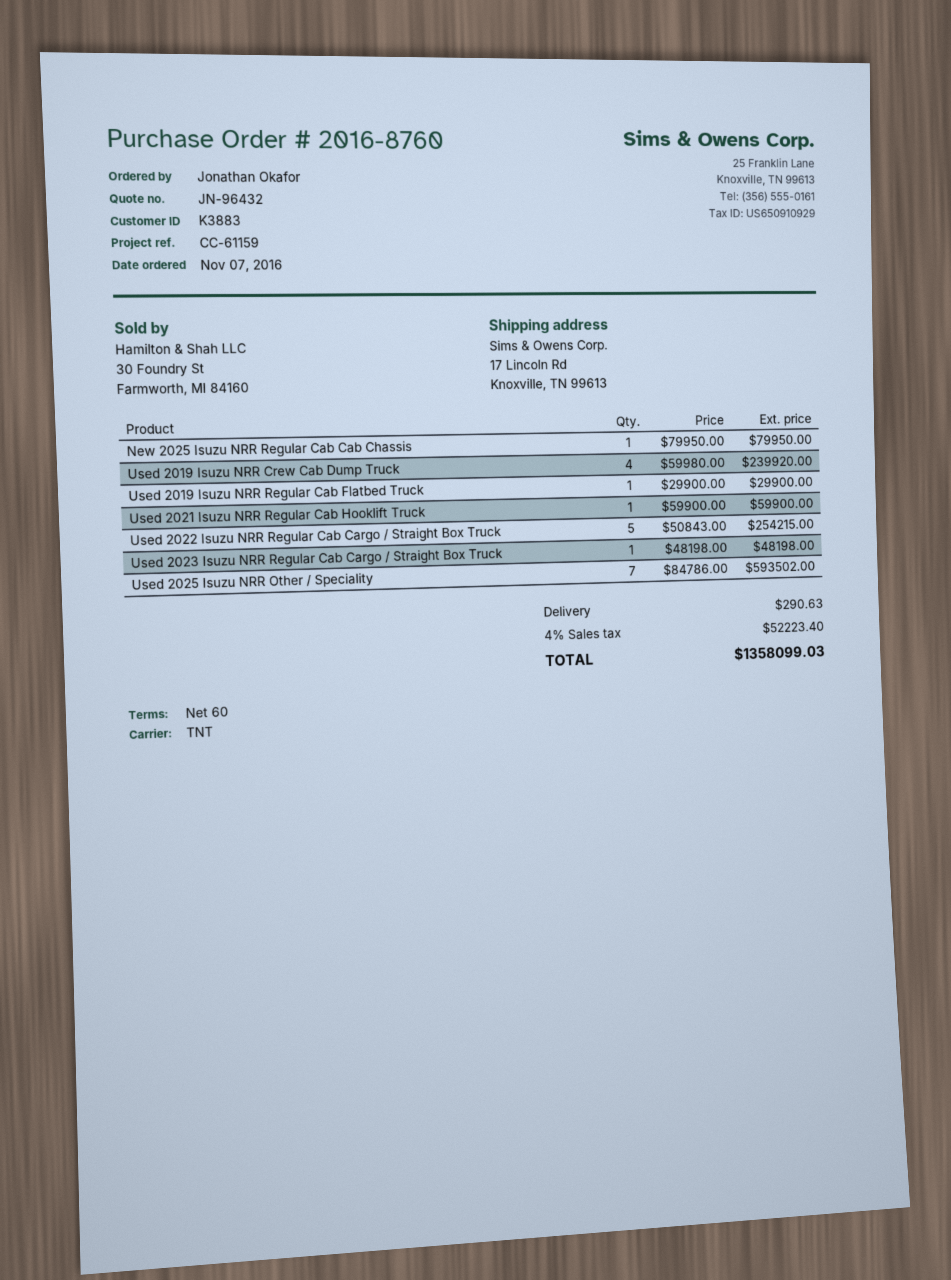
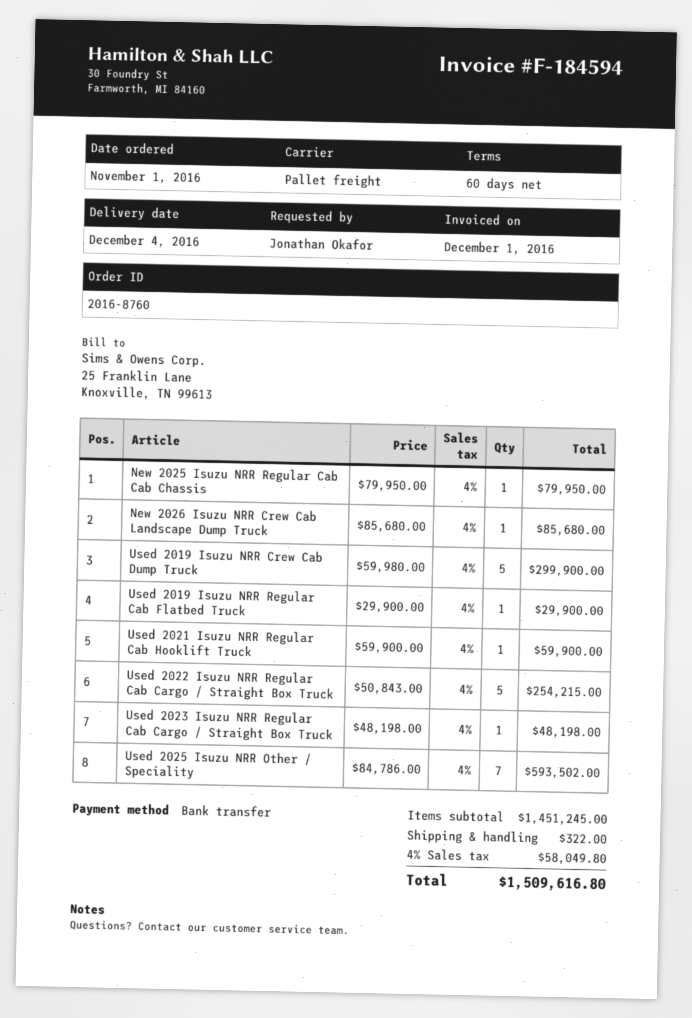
order date: 2016-11-07 -> 2016-11-01
shipping method: TNT -> pallet freight
Used 2019 Isuzu NRR Crew Cab Dump Truck: 4 x 59980.00 = 239920.00 -> 5 x 59980.00 = 299900.00
New 2026 Isuzu NRR Crew Cab Landscape Dump Truck: none -> 1 x 85680.00 = 85680.00
shipping: 290.63 -> 322.00
tax: 4% = 52223.40 -> 4% = 58049.80
total: 1358099.03 -> 1509616.80

